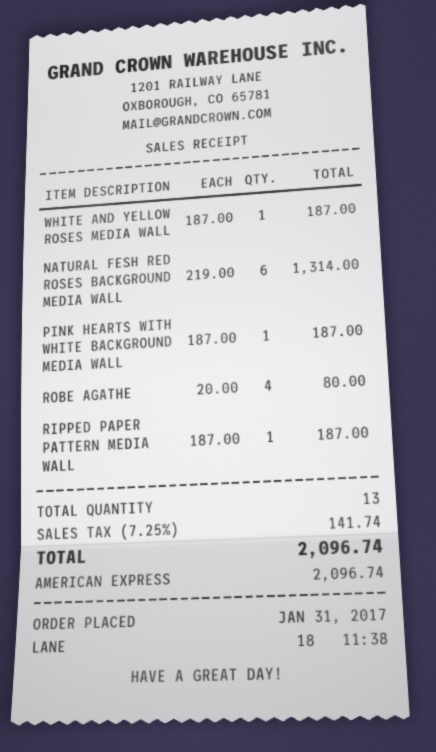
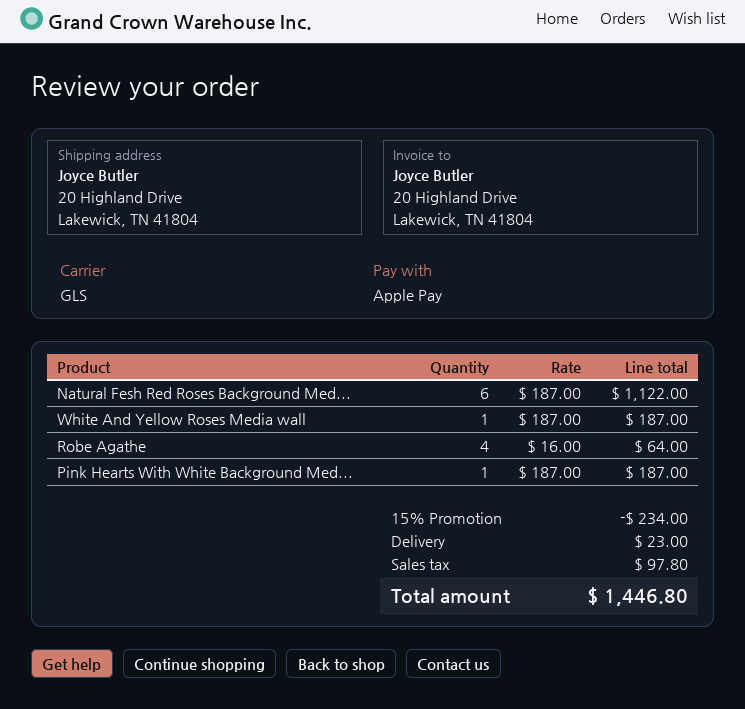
payment method: American Express -> Apple Pay
NATURAL FESH RED ROSES BACKGROUND MEDIA WALL: 6 x 219.00 = 1314.00 -> 6 x 187.00 = 1122.00
ROBE AGATHE: 4 x 20.00 = 80.00 -> 4 x 16.00 = 64.00
RIPPED PAPER PATTERN MEDIA WALL: 1 x 187.00 = 187.00 -> none
discount: none -> 15% = 234.00
shipping: none -> 23.00
tax: 141.74 -> 97.80
total: 2096.74 -> 1446.80

